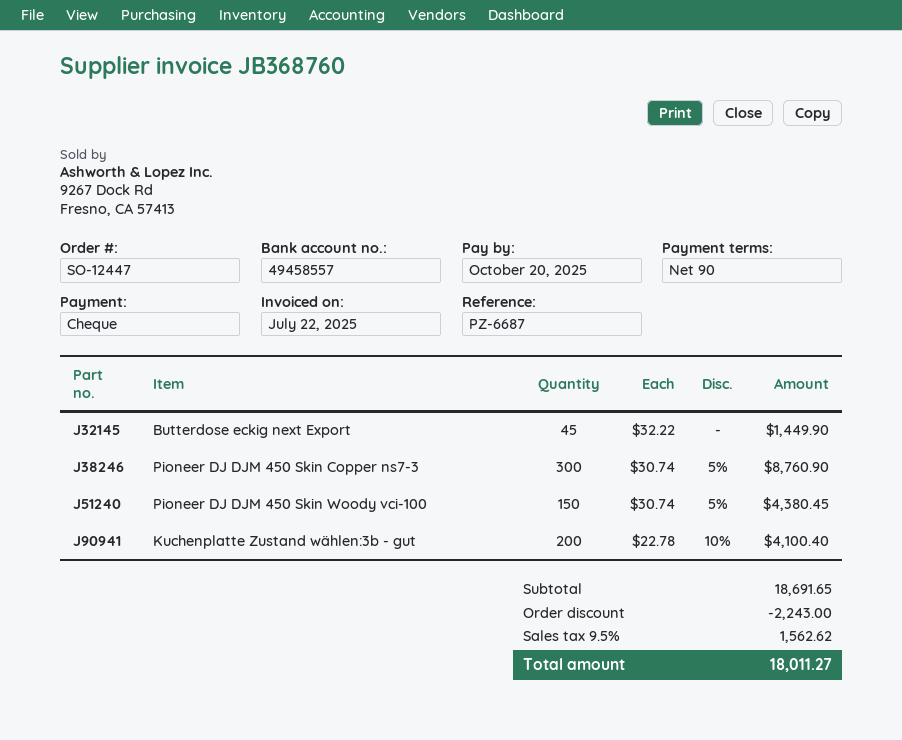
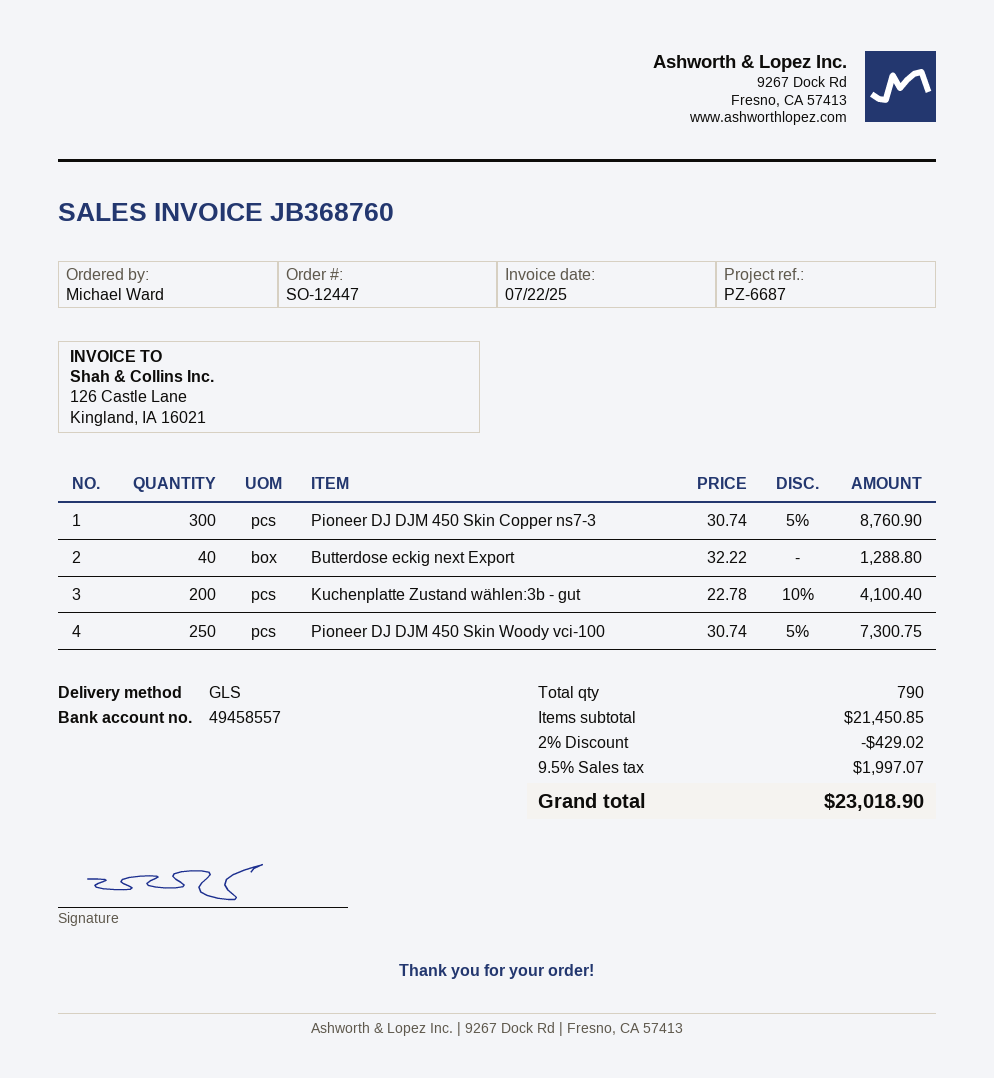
Butterdose eckig next Export: 45 x 32.22 = 1449.90 -> 40 x 32.22 = 1288.80
Pioneer DJ DJM 450 Skin Woody vci-100: 150 x 30.74 - 5% = 4380.45 -> 250 x 30.74 - 5% = 7300.75
subtotal: 18691.65 -> 21450.85
discount: 2243.00 -> 429.02
tax: 9.5% = 1562.62 -> 9.5% = 1997.07
total: 18011.27 -> 23018.90

